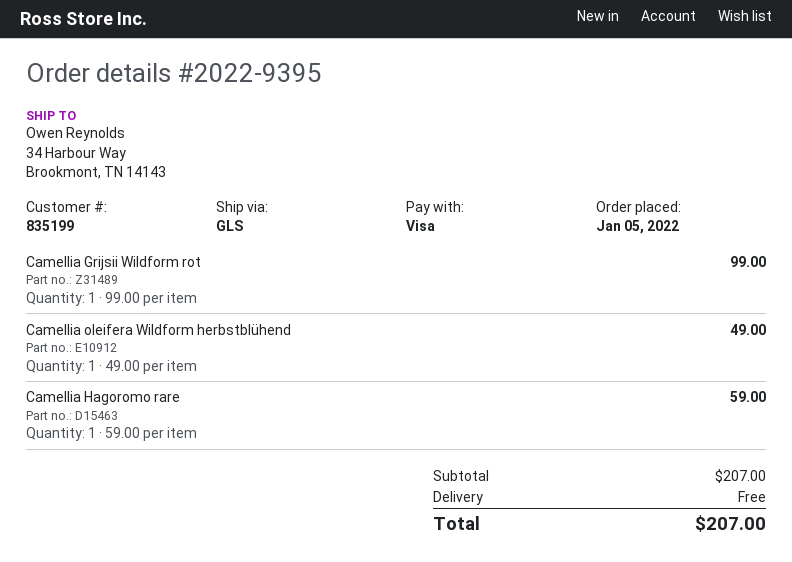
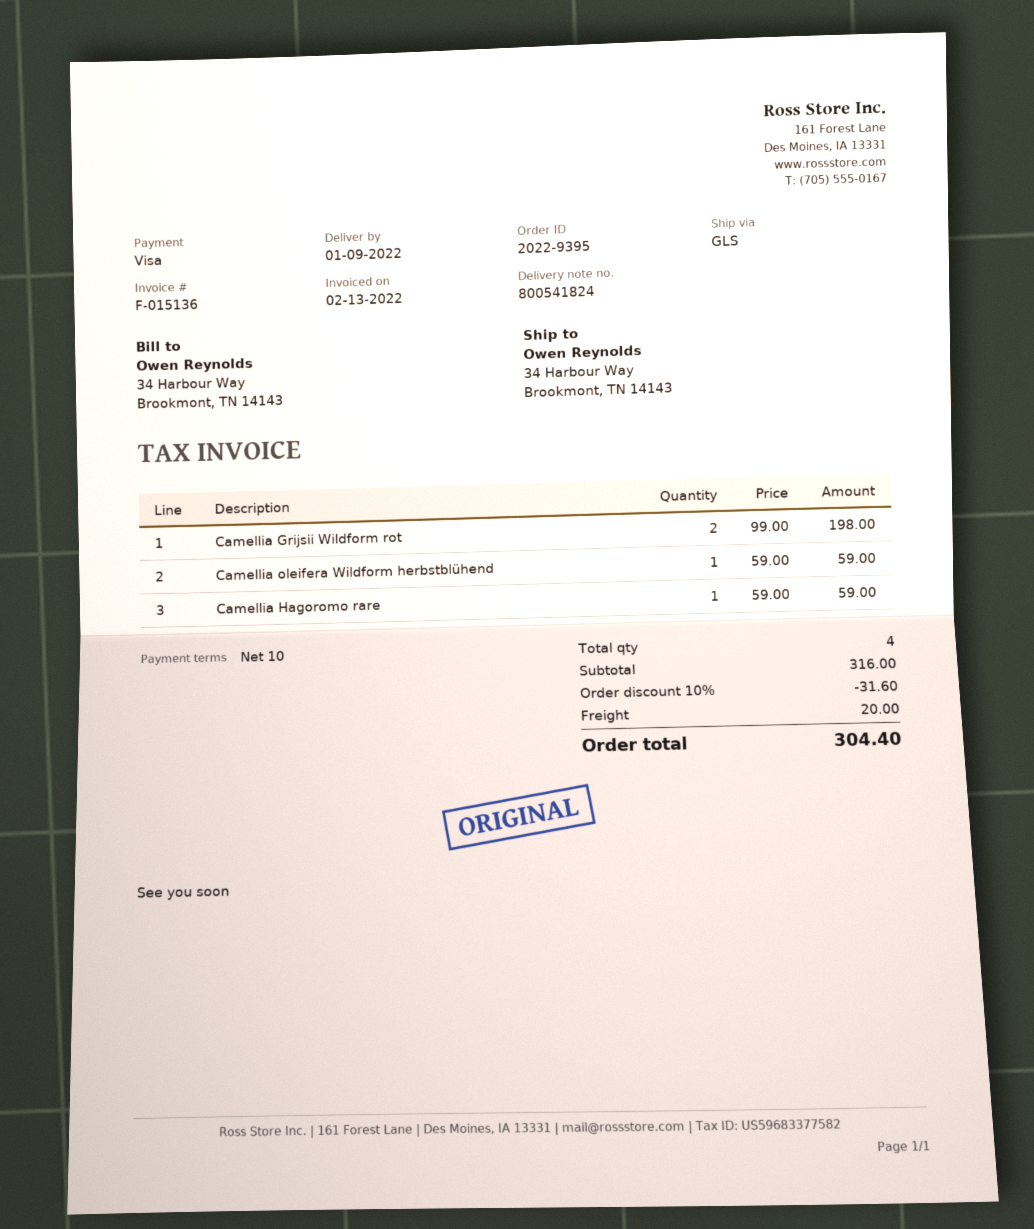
Camellia Grijsii Wildform rot: 1 x 99.00 = 99.00 -> 2 x 99.00 = 198.00
Camellia oleifera Wildform herbstblühend: 1 x 49.00 = 49.00 -> 1 x 59.00 = 59.00
subtotal: 207.00 -> 316.00
discount: none -> 10% = 31.60
shipping: 0.00 -> 20.00
total: 207.00 -> 304.40

